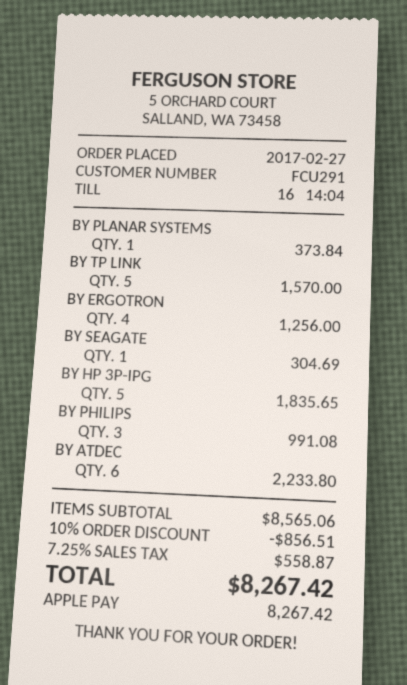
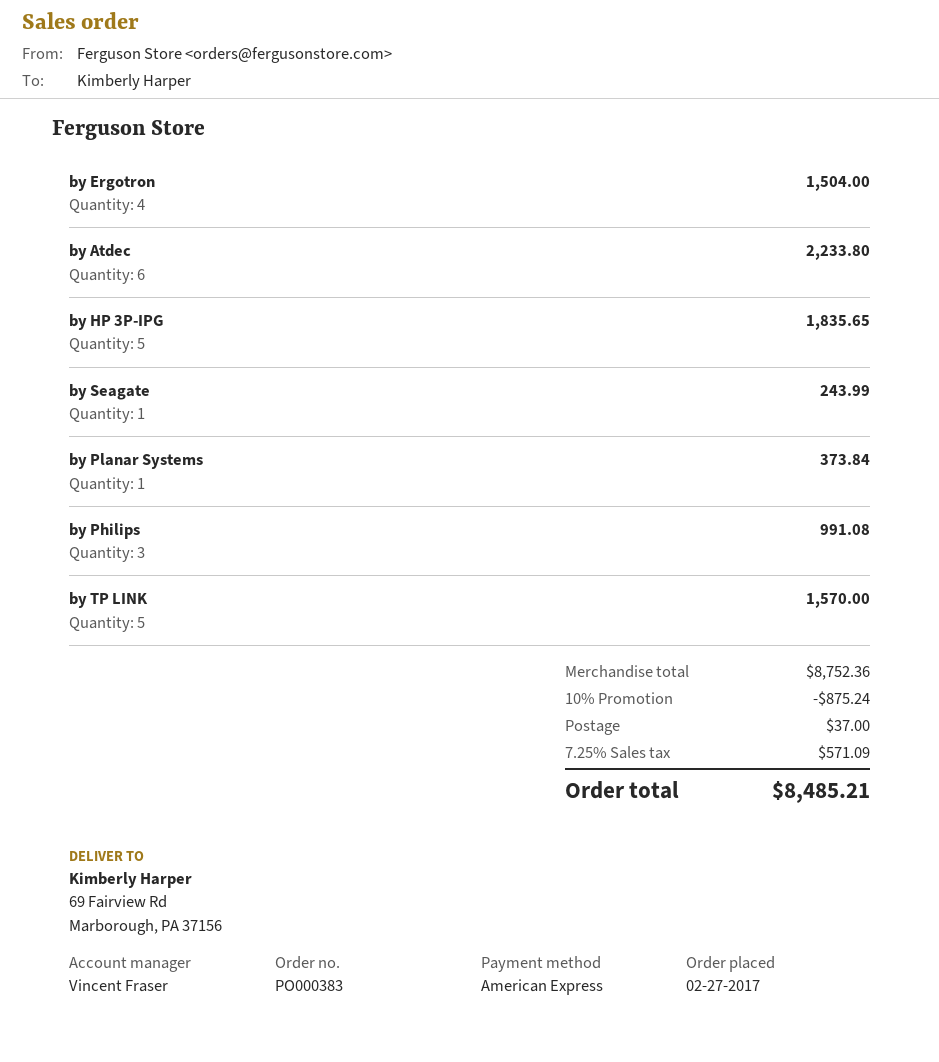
payment method: Apple Pay -> American Express
BY ERGOTRON: 4 for 1256.00 -> 4 for 1504.00
BY SEAGATE: 1 for 304.69 -> 1 for 243.99
subtotal: 8565.06 -> 8752.36
discount: 10% = 856.51 -> 10% = 875.24
shipping: none -> 37.00
tax: 7.25% = 558.87 -> 7.25% = 571.09
total: 8267.42 -> 8485.21

